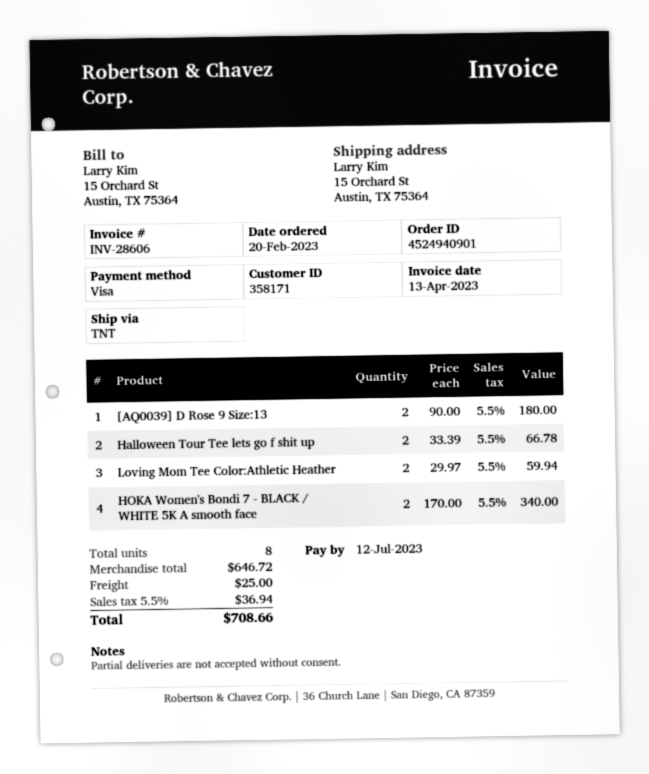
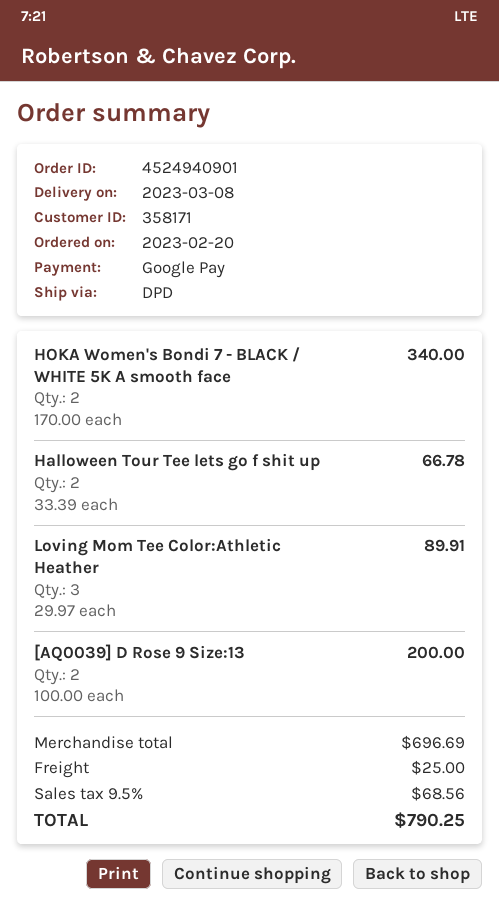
payment method: Visa -> Google Pay
shipping method: TNT -> DPD
[AQ0039] D Rose 9 Size:13: 2 x 90.00 = 180.00 -> 2 x 100.00 = 200.00
Loving Mom Tee Color:Athletic Heather: 2 x 29.97 = 59.94 -> 3 x 29.97 = 89.91
subtotal: 646.72 -> 696.69
tax: 5.5% = 36.94 -> 9.5% = 68.56
total: 708.66 -> 790.25

